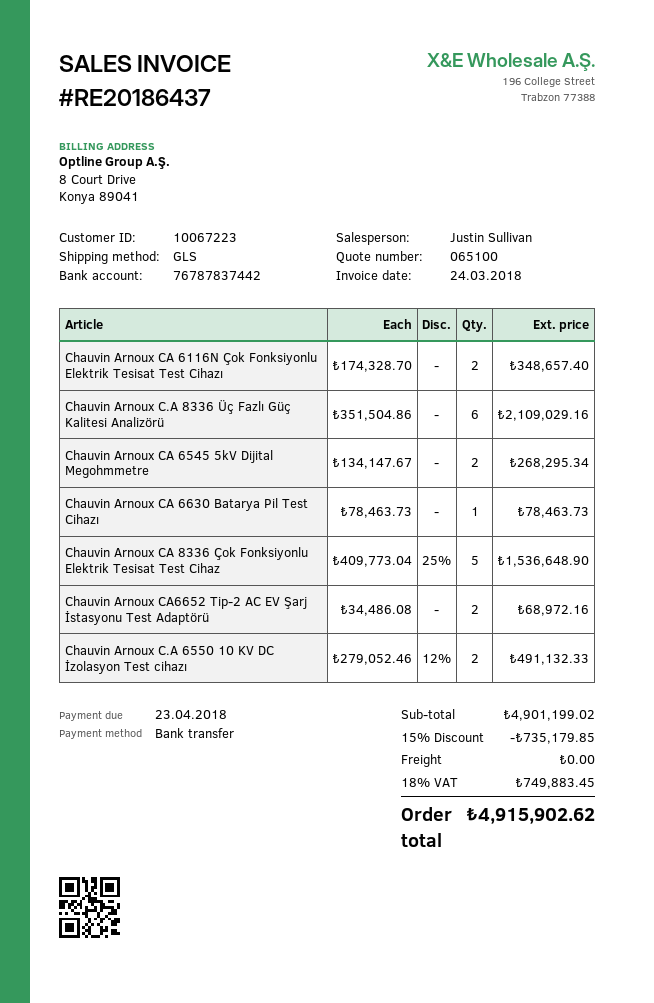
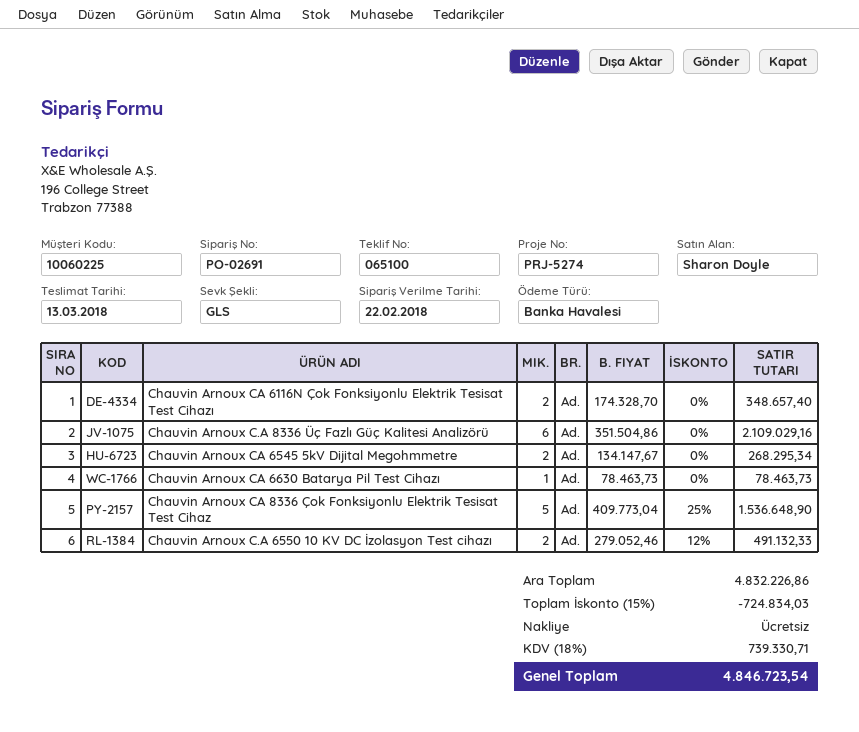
customer number: 10067223 -> 10060225
Chauvin Arnoux CA6652 Tip-2 AC EV Şarj İstasyonu Test Adaptörü: 2 x 34486.08 = 68972.16 -> none
subtotal: 4901199.02 -> 4832226.86
discount: 15% = 735179.85 -> 15% = 724834.03
tax: 18% = 749883.45 -> 18% = 739330.71
total: 4915902.62 -> 4846723.54

